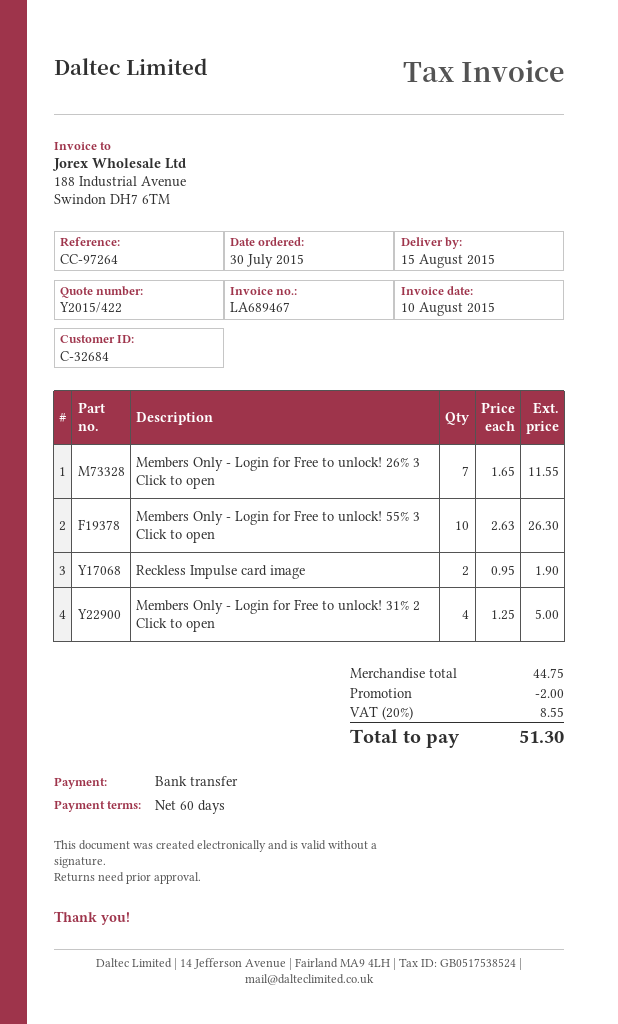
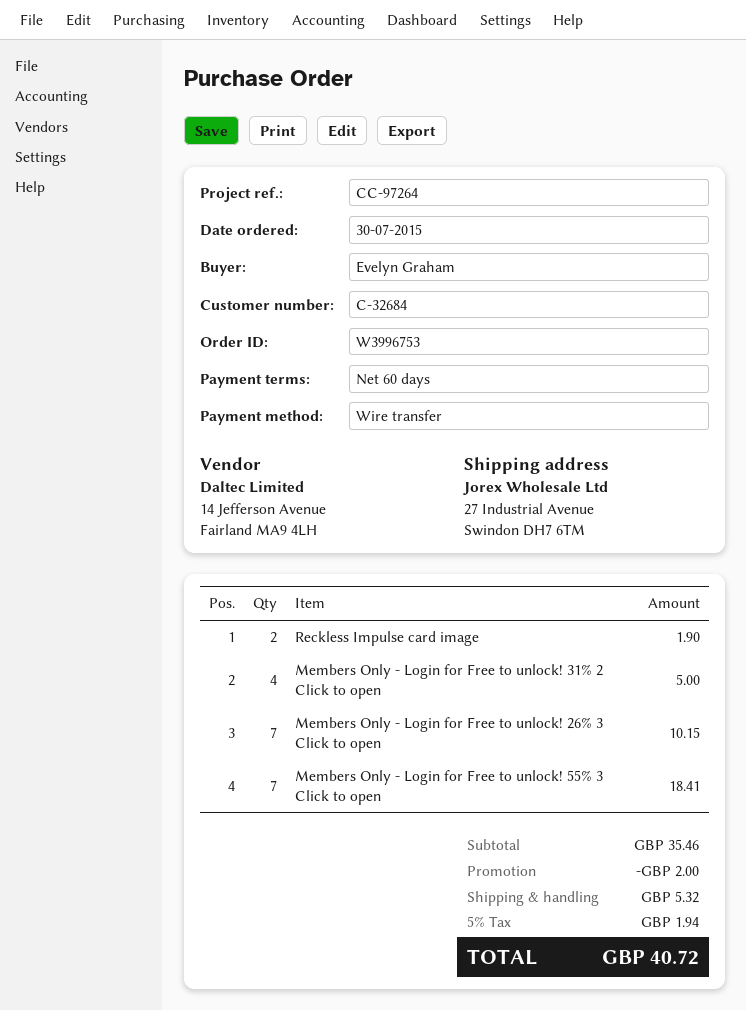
Members Only - Login for Free to unlock! 26% 3 Click to open: 7 for 11.55 -> 7 for 10.15
Members Only - Login for Free to unlock! 55% 3 Click to open: 10 for 26.30 -> 7 for 18.41
subtotal: 44.75 -> 35.46
shipping: none -> 5.32
tax: 20% = 8.55 -> 5% = 1.94
total: 51.30 -> 40.72

